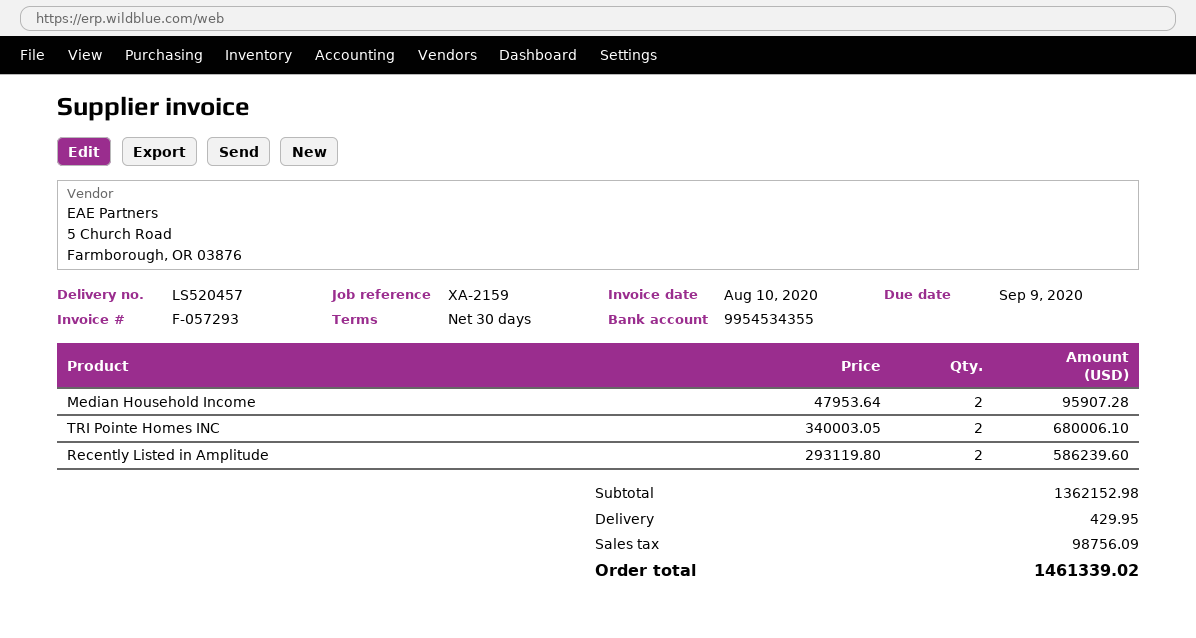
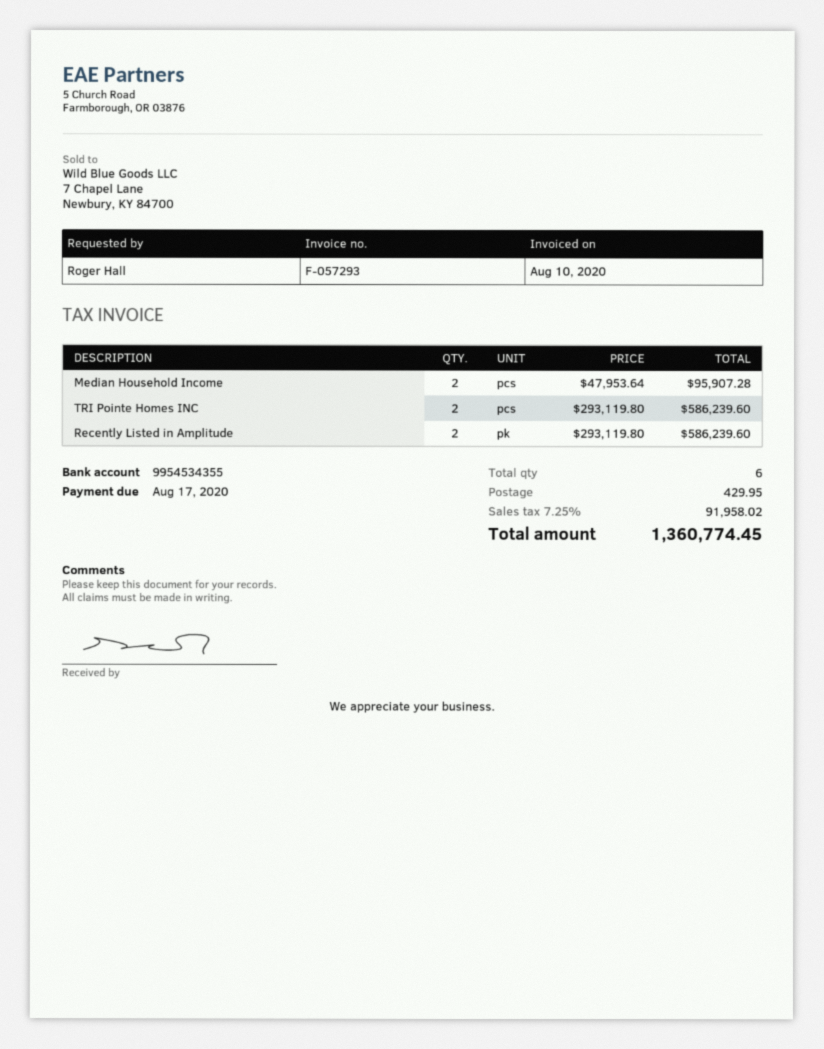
due date: 2020-09-09 -> 2020-08-17
TRI Pointe Homes INC: 2 x 340003.05 = 680006.10 -> 2 x 293119.80 = 586239.60
tax: 98756.09 -> 91958.02
total: 1461339.02 -> 1360774.45

